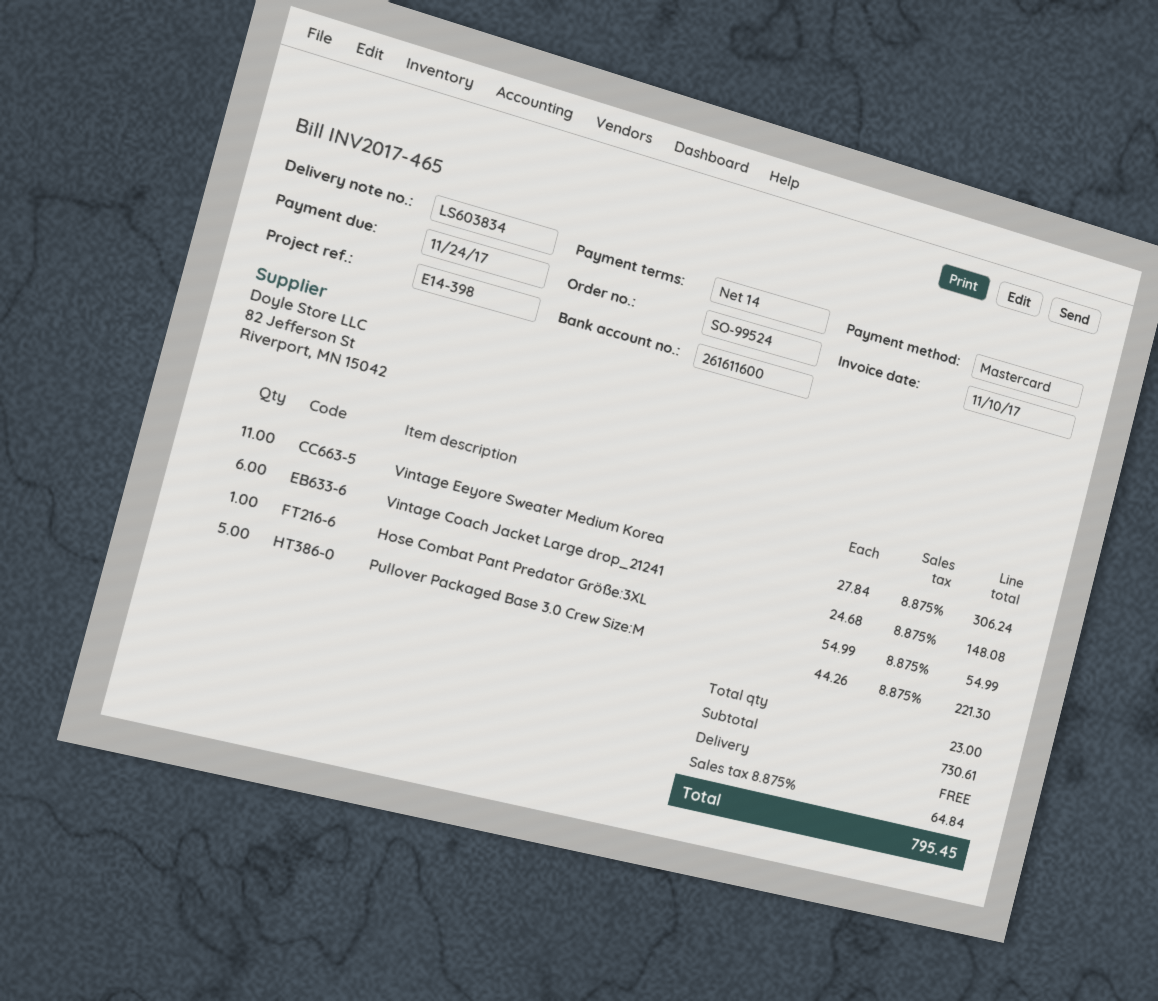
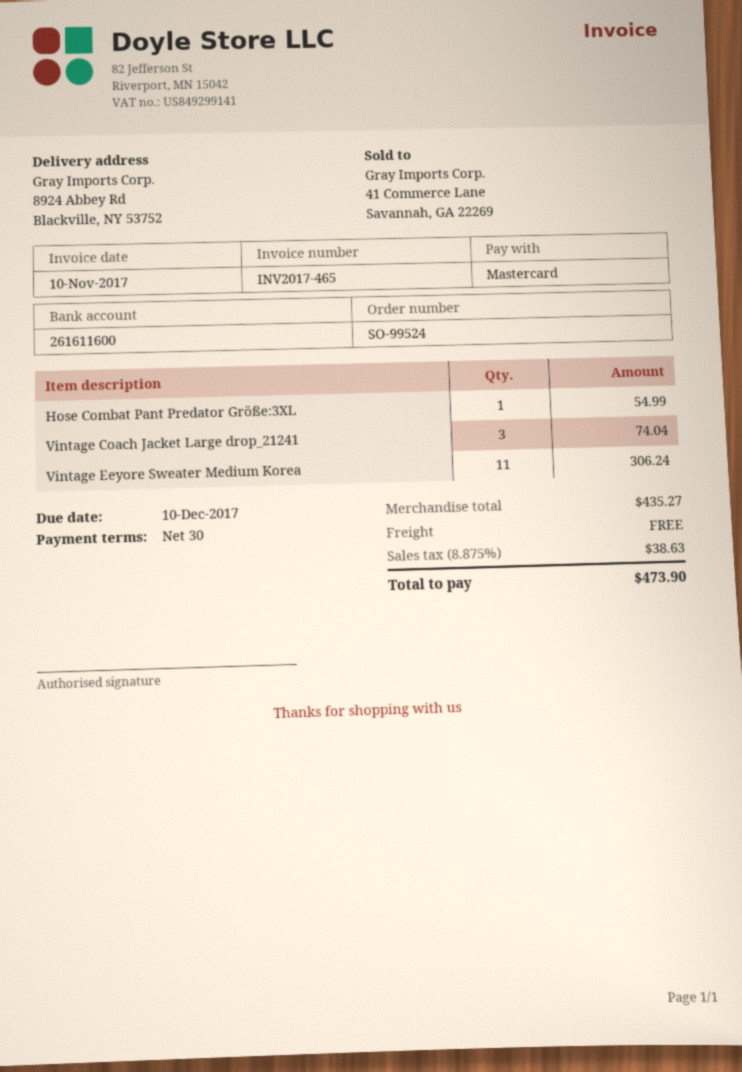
payment terms: 14 days -> 30 days
due date: 2017-11-24 -> 2017-12-10
Vintage Coach Jacket Large drop_21241: 6 for 148.08 -> 3 for 74.04
Pullover Packaged Base 3.0 Crew Size:M: 5 for 221.30 -> none
subtotal: 730.61 -> 435.27
tax: 8.875% = 64.84 -> 8.875% = 38.63
total: 795.45 -> 473.90

